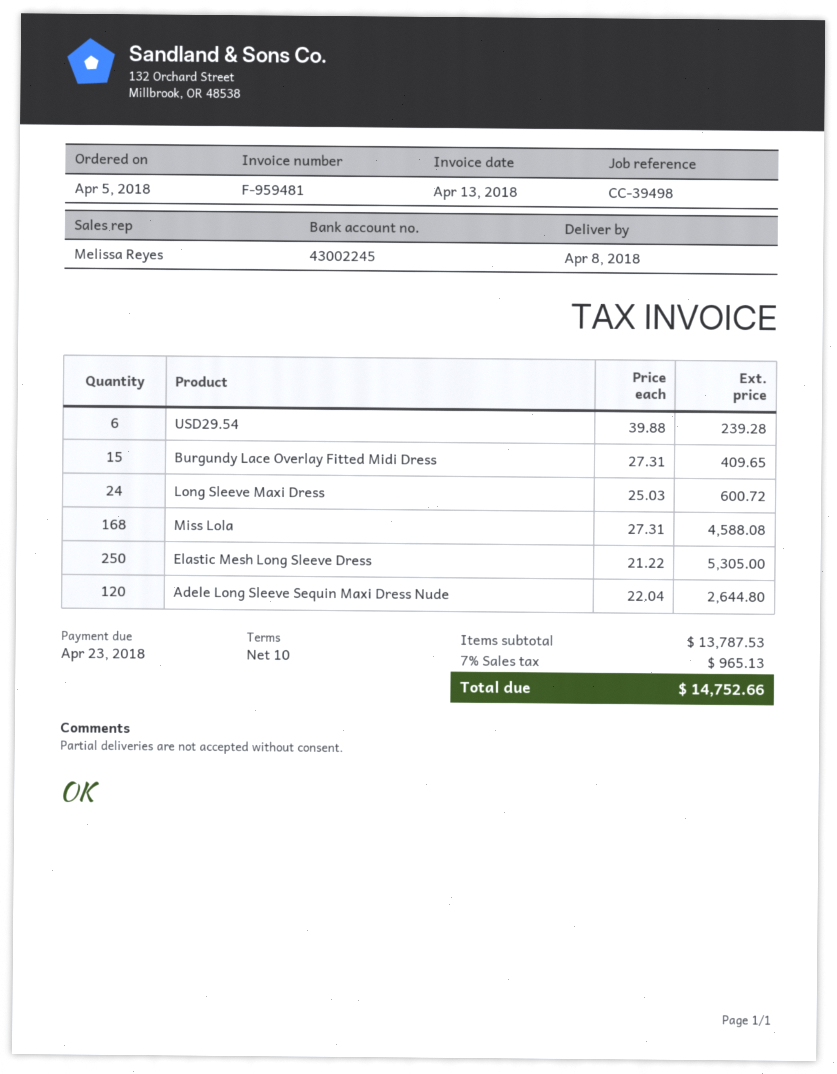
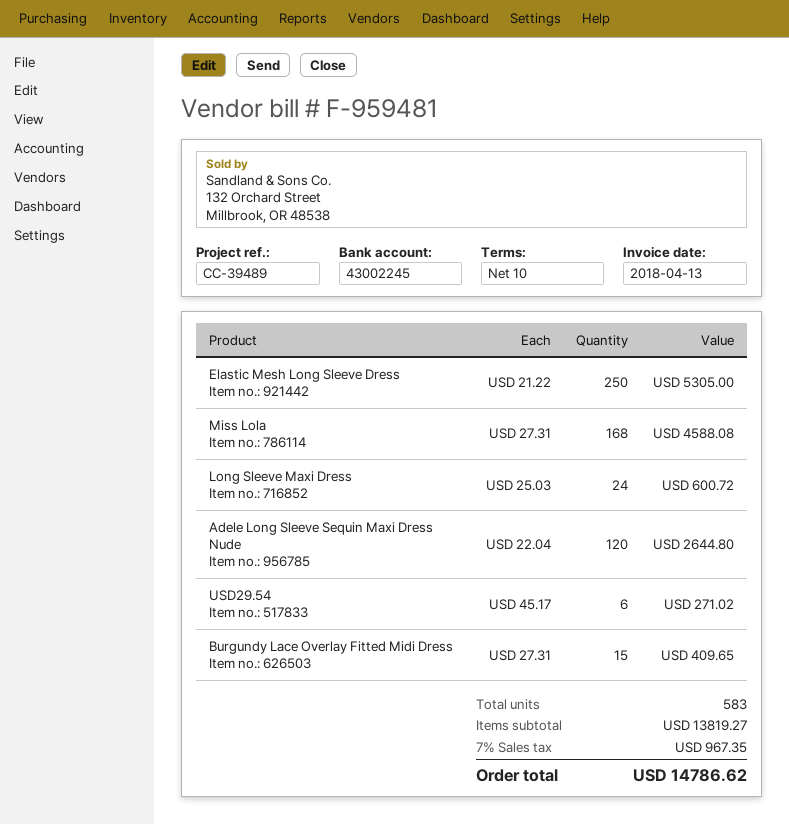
reference: CC-39498 -> CC-39489
USD29.54: 6 x 39.88 = 239.28 -> 6 x 45.17 = 271.02
subtotal: 13787.53 -> 13819.27
tax: 7% = 965.13 -> 7% = 967.35
total: 14752.66 -> 14786.62

